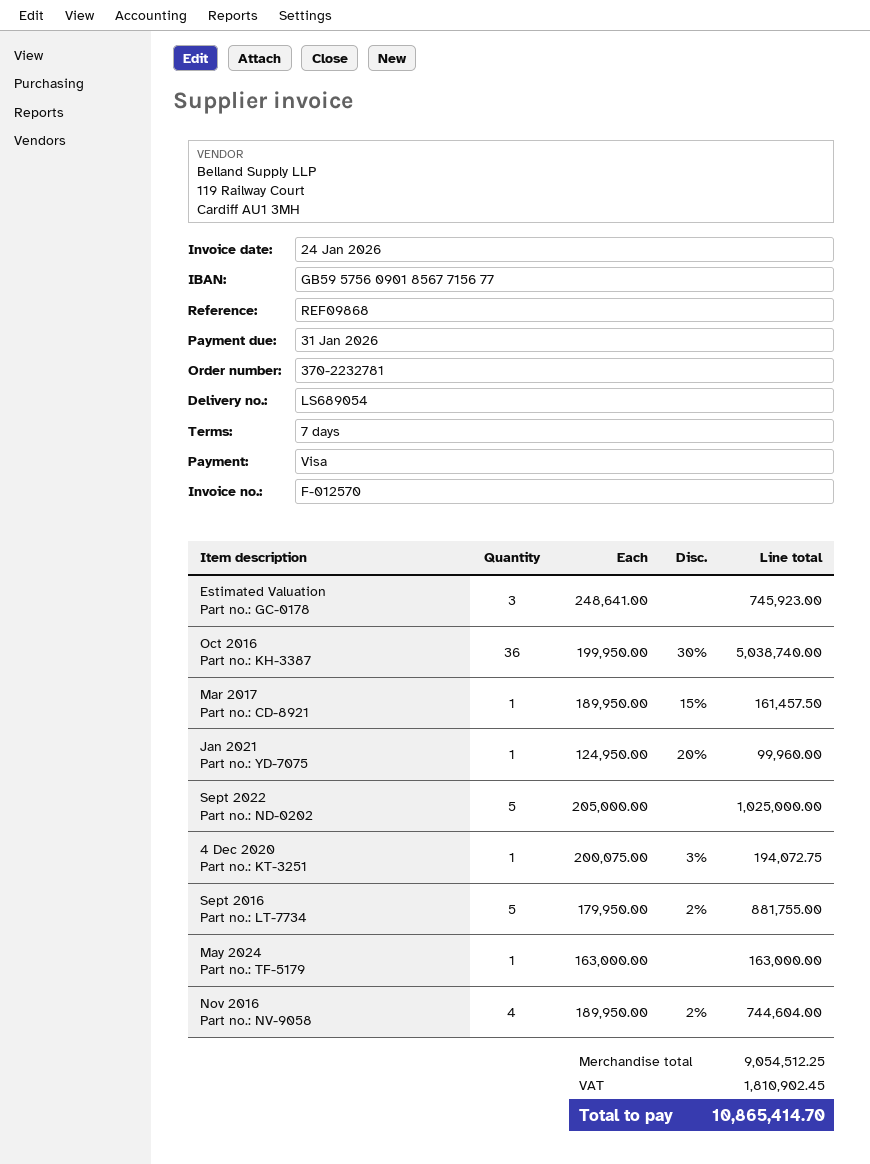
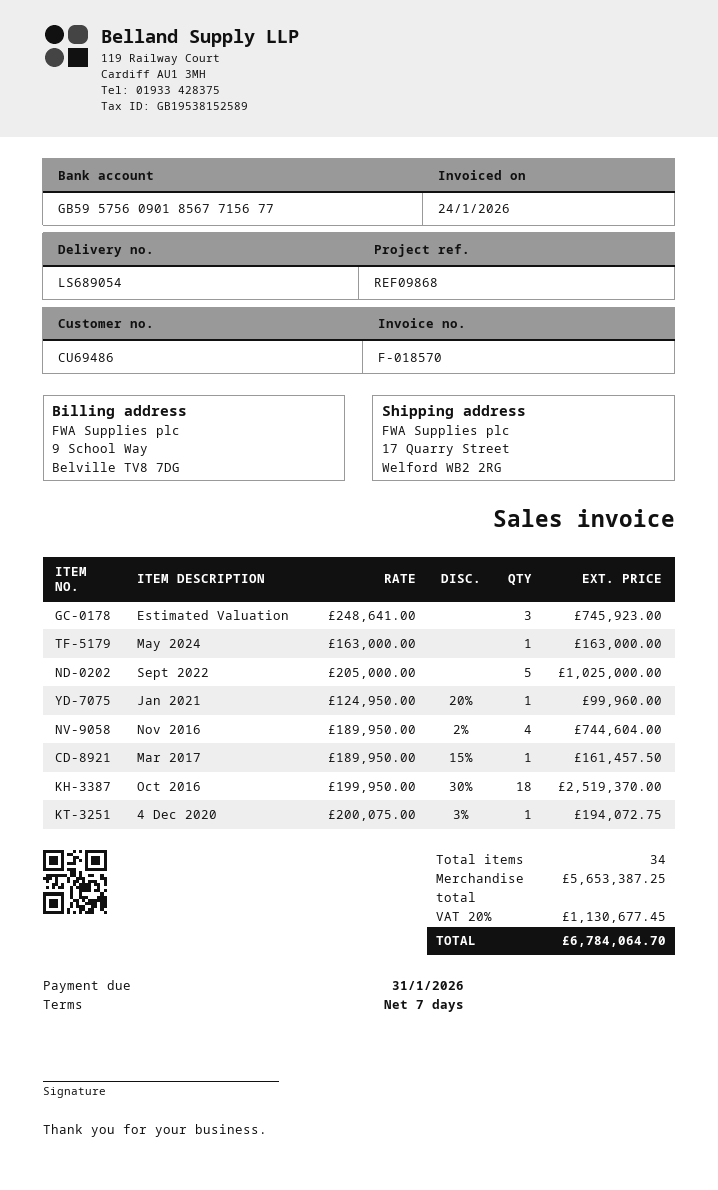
invoice number: F-012570 -> F-018570
Oct 2016: 36 x 199950.00 - 30% = 5038740.00 -> 18 x 199950.00 - 30% = 2519370.00
Sept 2016: 5 x 179950.00 - 2% = 881755.00 -> none
subtotal: 9054512.25 -> 5653387.25
tax: 1810902.45 -> 1130677.45
total: 10865414.70 -> 6784064.70

